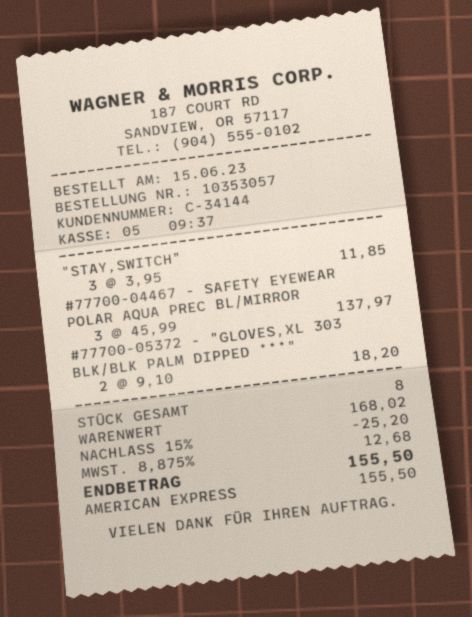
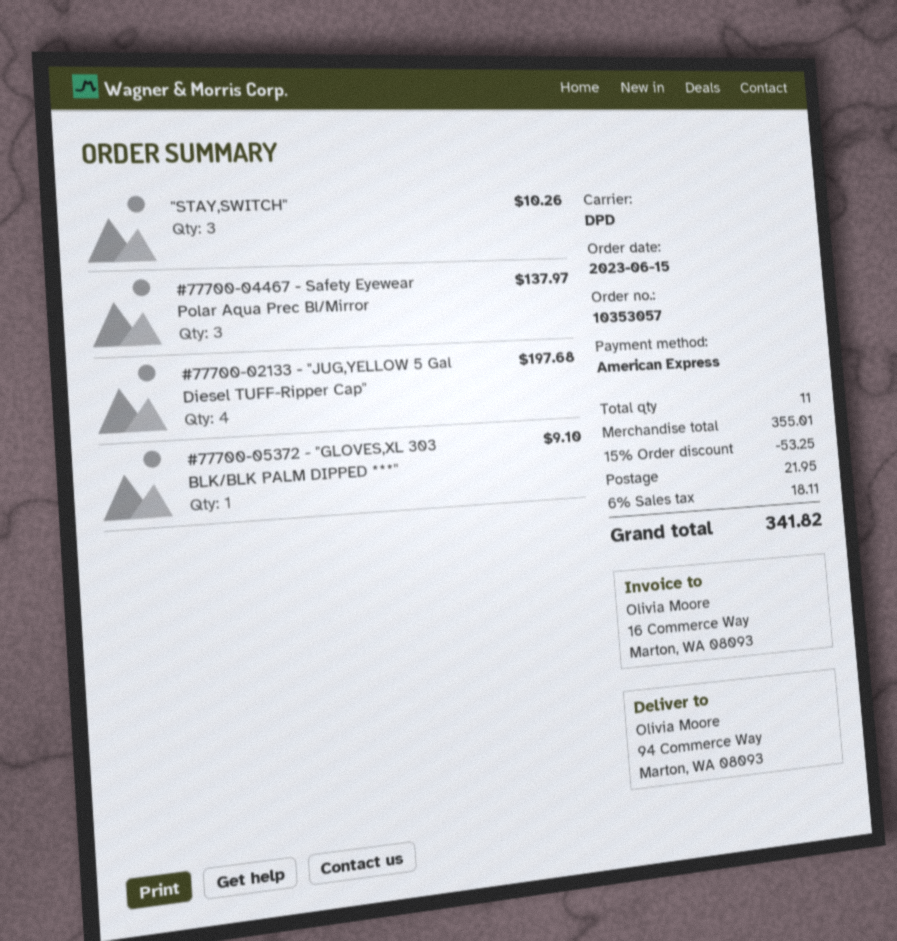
"STAY,SWITCH": 3 for 11.85 -> 3 for 10.26
#77700-05372 - "GLOVES,XL 303 BLK/BLK PALM DIPPED ***": 2 for 18.20 -> 1 for 9.10
#77700-02133 - "JUG,YELLOW 5 Gal Diesel TUFF-Ripper Cap": none -> 4 for 197.68
total quantity: 8 -> 11
subtotal: 168.02 -> 355.01
discount: 15% = 25.20 -> 15% = 53.25
shipping: none -> 21.95
tax: 8.875% = 12.68 -> 6% = 18.11
total: 155.50 -> 341.82

